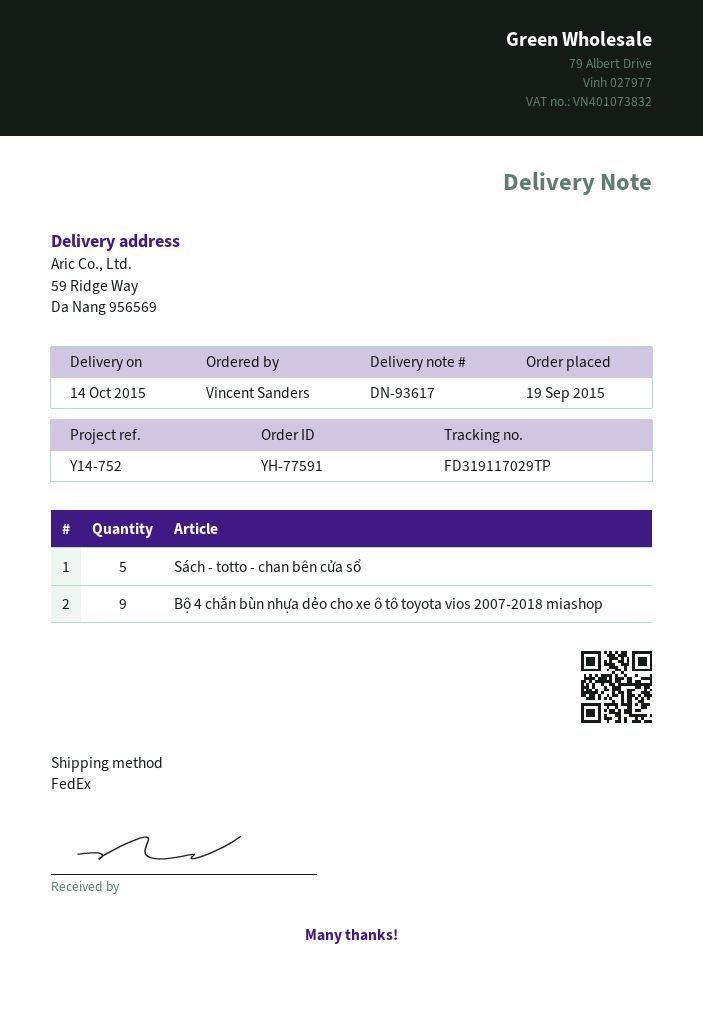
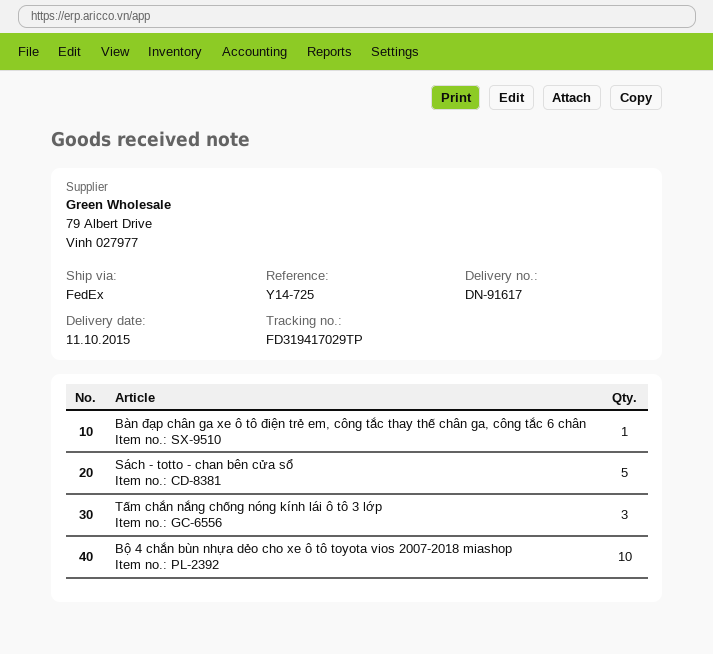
delivery note number: DN-93617 -> DN-91617
delivery date: 2015-10-14 -> 2015-10-11
reference: Y14-752 -> Y14-725
tracking number: FD319117029TP -> FD319417029TP
Bộ 4 chắn bùn nhựa dẻo cho xe ô tô toyota vios 2007-2018 miashop: 9 -> 10
Bàn đạp chân ga xe ô tô điện trẻ em, công tắc thay thế chân ga, công tắc 6 chân: none -> 1
Tấm chắn nắng chống nóng kính lái ô tô 3 lớp: none -> 3

